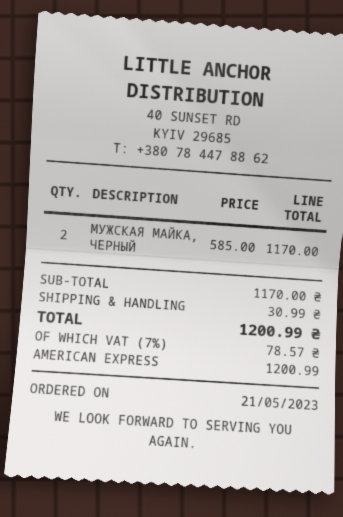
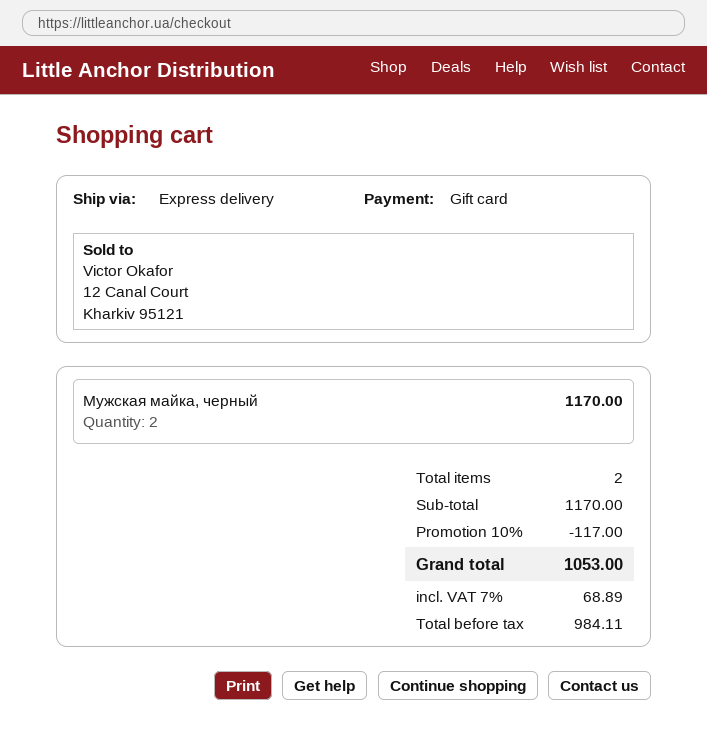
payment method: American Express -> gift card
discount: none -> 10% = 117.00
shipping: 30.99 -> none
tax: 7% = 78.57 -> 7% = 68.89
total: 1200.99 -> 1053.00

